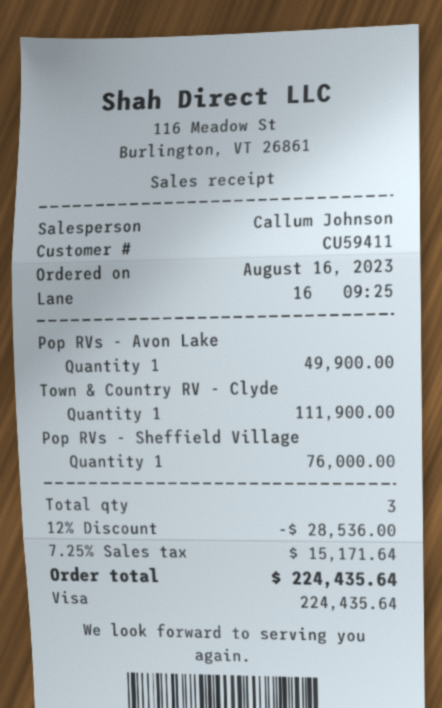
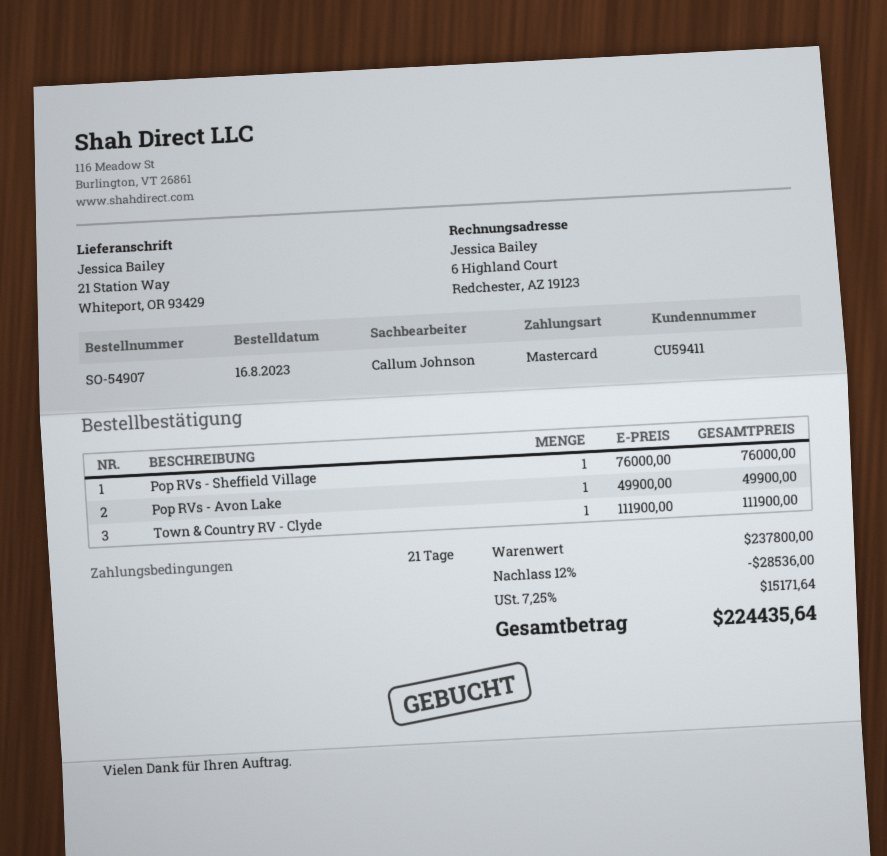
payment method: Visa -> Mastercard

